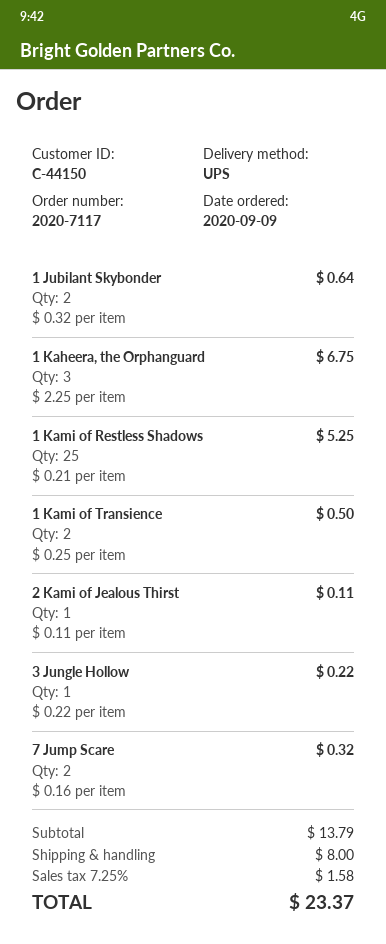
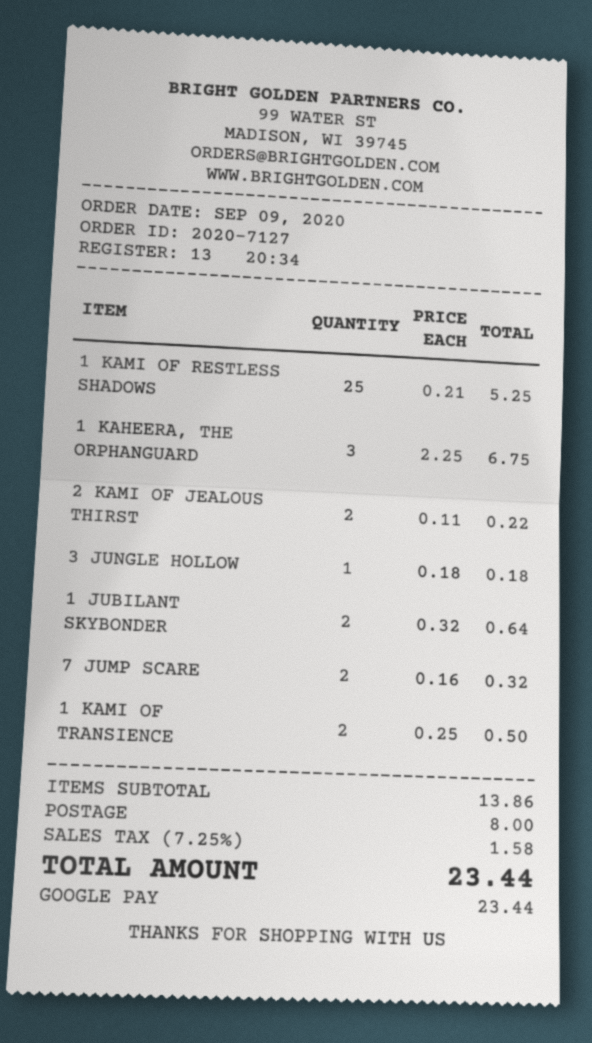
order number: 2020-7117 -> 2020-7127
2 Kami of Jealous Thirst: 1 x 0.11 = 0.11 -> 2 x 0.11 = 0.22
3 Jungle Hollow: 1 x 0.22 = 0.22 -> 1 x 0.18 = 0.18
subtotal: 13.79 -> 13.86
total: 23.37 -> 23.44

